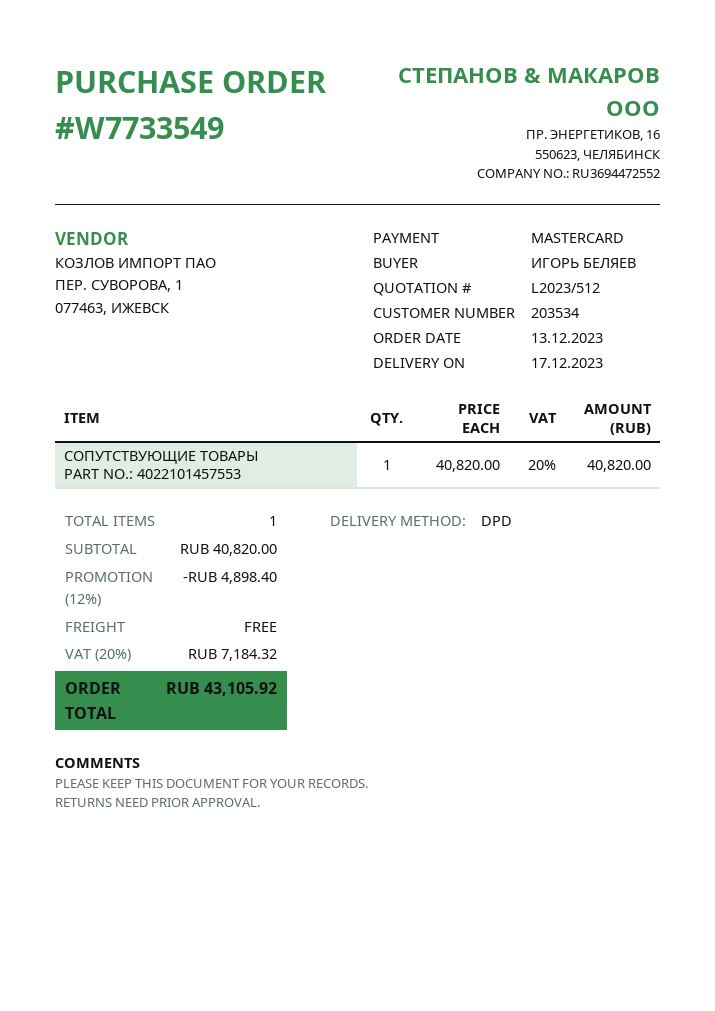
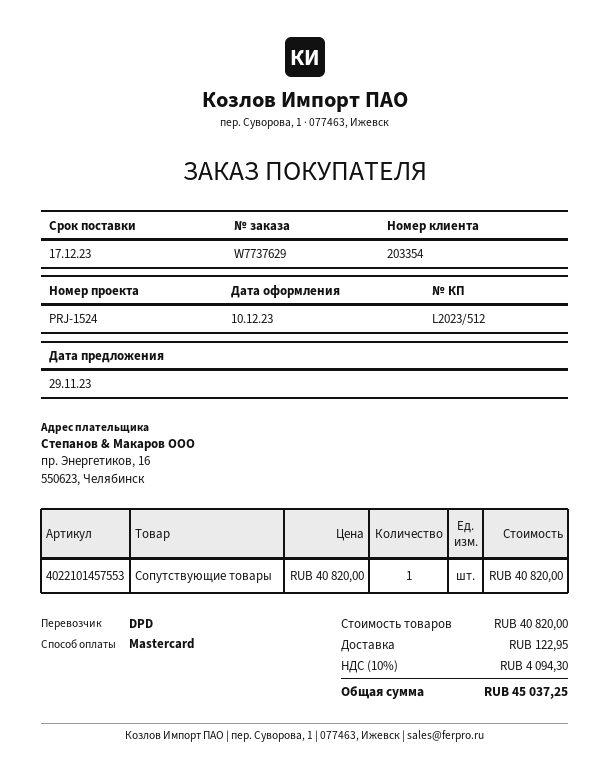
order number: W7733549 -> W7737629
order date: 2023-12-13 -> 2023-12-10
customer number: 203534 -> 203354
discount: 12% = 4898.40 -> none
shipping: 0.00 -> 122.95
tax: 20% = 7184.32 -> 10% = 4094.30
total: 43105.92 -> 45037.25

